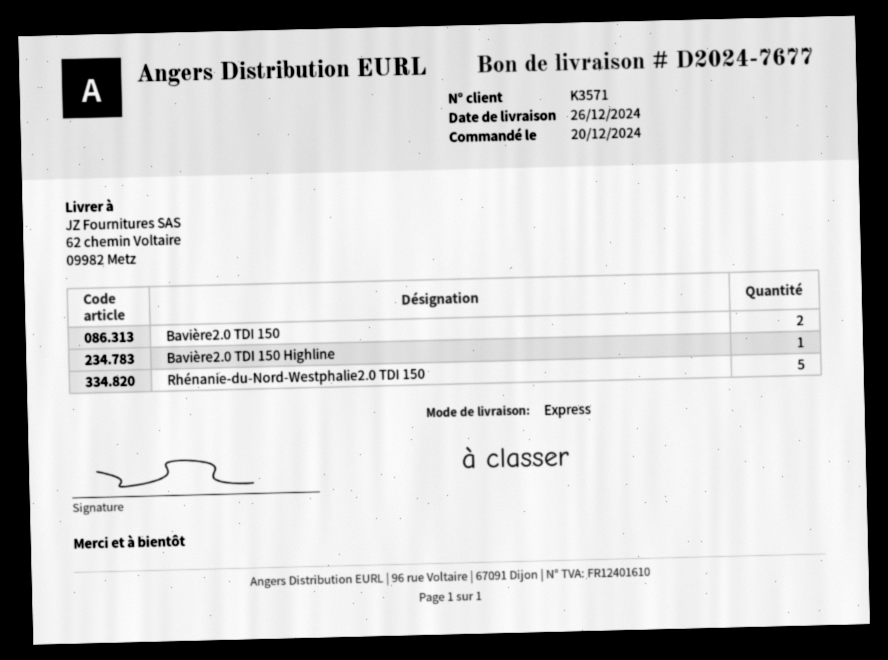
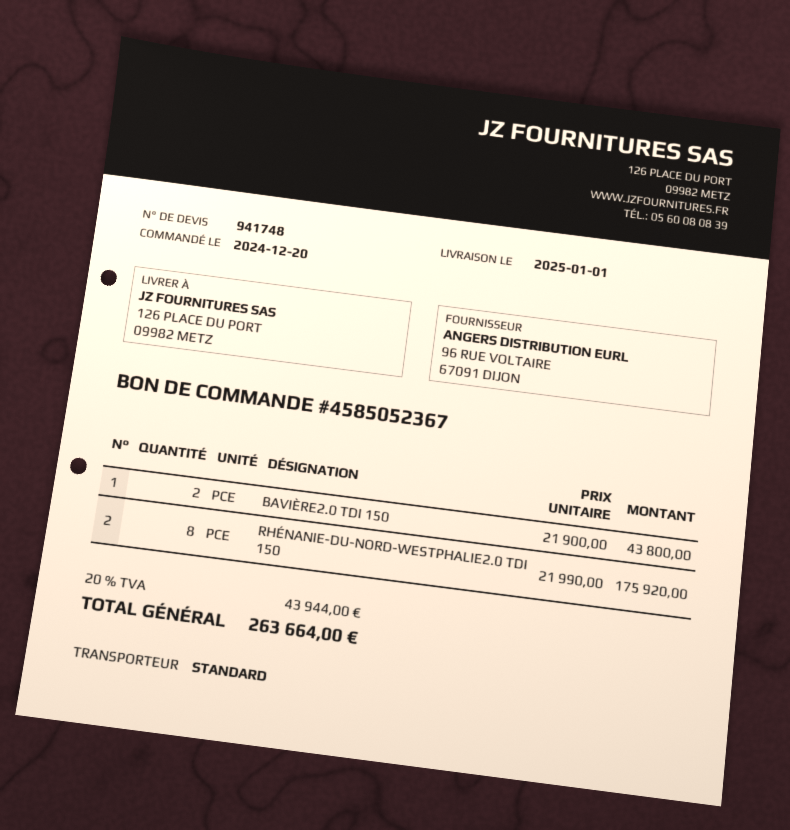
delivery date: 2024-12-26 -> 2025-01-01
shipping method: express -> standard
ship to: 62 chemin Voltaire, 09982 Metz -> 126 PLACE DU PORT, 09982 METZ
Bavière2.0 TDI 150 Highline: 1 -> none
Rhénanie-du-Nord-Westphalie2.0 TDI 150: 5 -> 8

